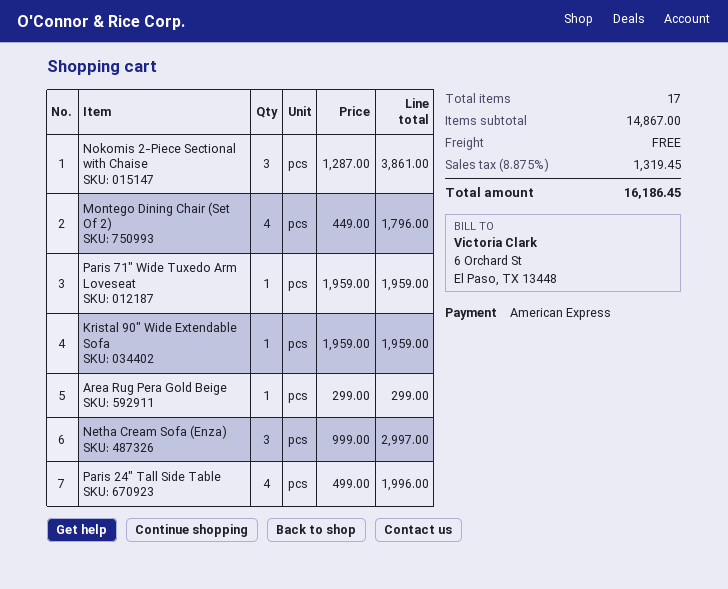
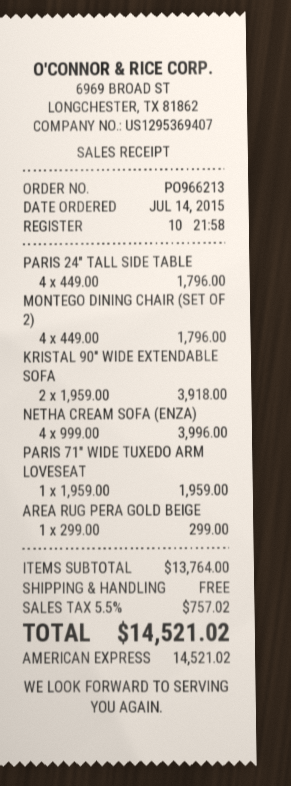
Nokomis 2-Piece Sectional with Chaise: 3 x 1287.00 = 3861.00 -> none
Kristal 90″ Wide Extendable Sofa: 1 x 1959.00 = 1959.00 -> 2 x 1959.00 = 3918.00
Netha Cream Sofa (Enza): 3 x 999.00 = 2997.00 -> 4 x 999.00 = 3996.00
Paris 24″ Tall Side Table: 4 x 499.00 = 1996.00 -> 4 x 449.00 = 1796.00
subtotal: 14867.00 -> 13764.00
tax: 8.875% = 1319.45 -> 5.5% = 757.02
total: 16186.45 -> 14521.02

